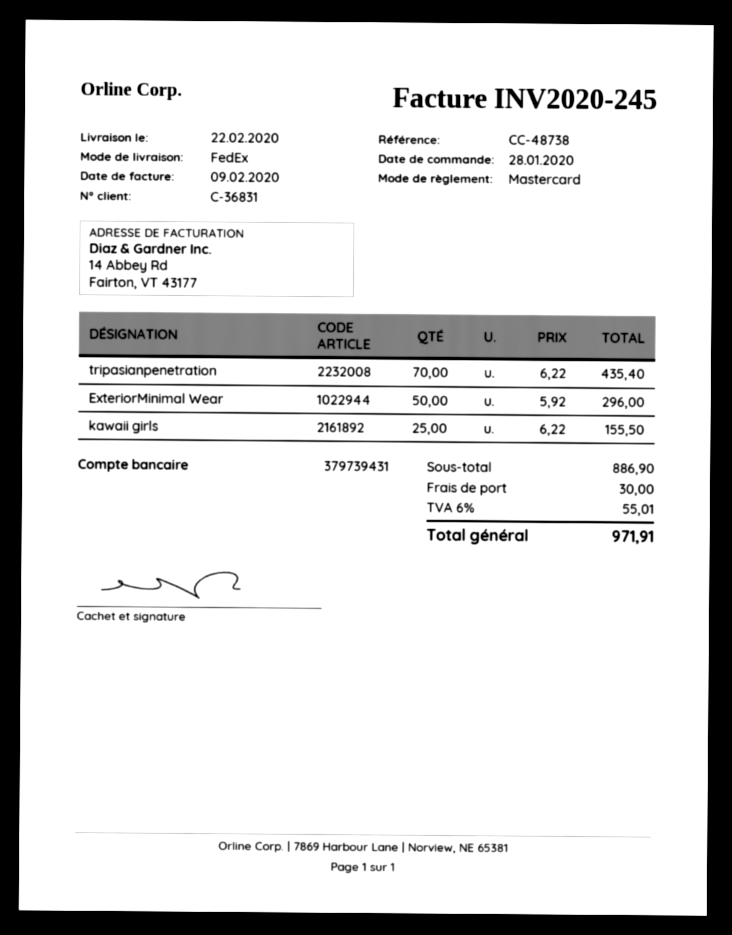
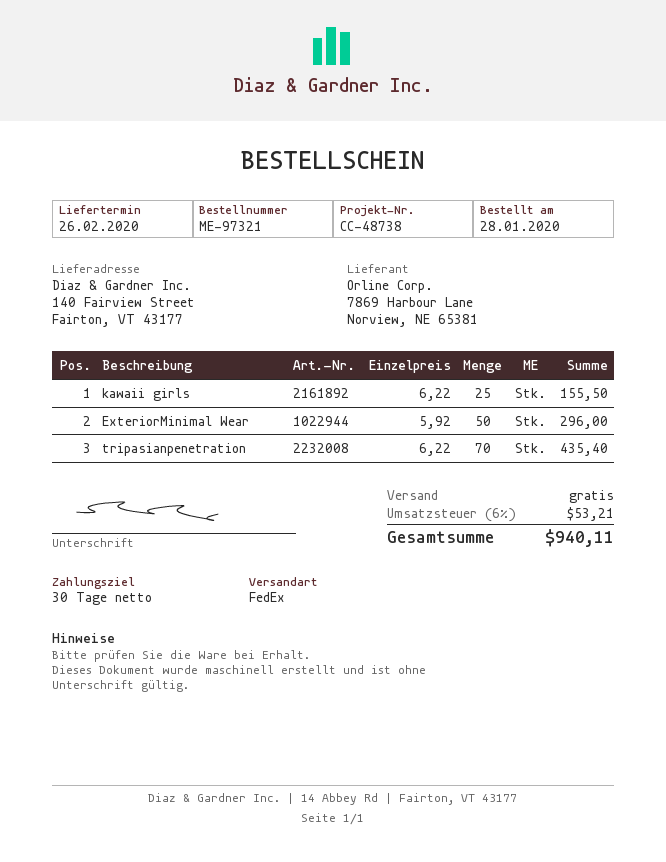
delivery date: 2020-02-22 -> 2020-02-26
shipping: 30.00 -> 0.00
tax: 6% = 55.01 -> 6% = 53.21
total: 971.91 -> 940.11

